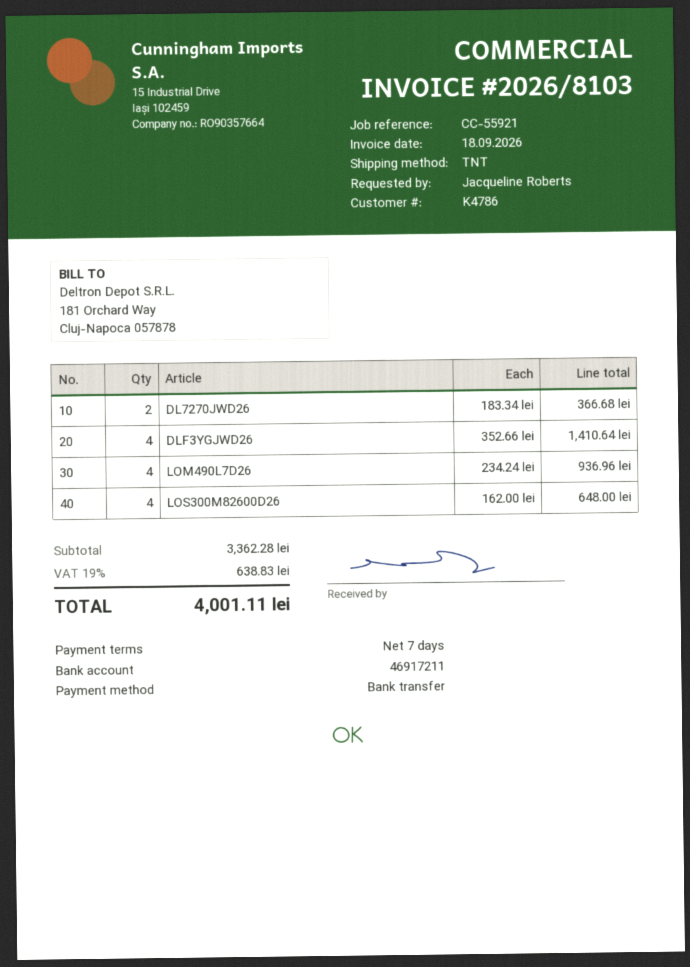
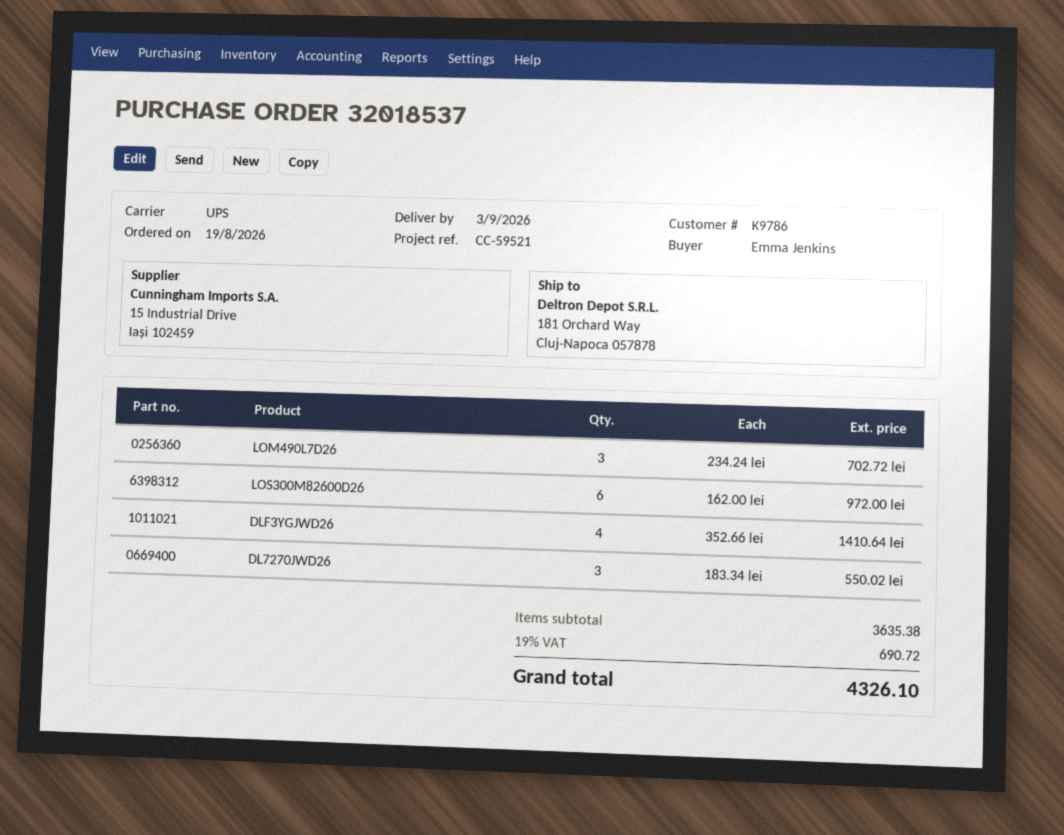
customer number: K4786 -> K9786
reference: CC-55921 -> CC-59521
ordered by: Jacqueline Roberts -> Emma Jenkins
shipping method: TNT -> UPS
DL7270JWD26: 2 x 183.34 = 366.68 -> 3 x 183.34 = 550.02
LOM490L7D26: 4 x 234.24 = 936.96 -> 3 x 234.24 = 702.72
LOS300M82600D26: 4 x 162.00 = 648.00 -> 6 x 162.00 = 972.00
subtotal: 3362.28 -> 3635.38
tax: 19% = 638.83 -> 19% = 690.72
total: 4001.11 -> 4326.10

